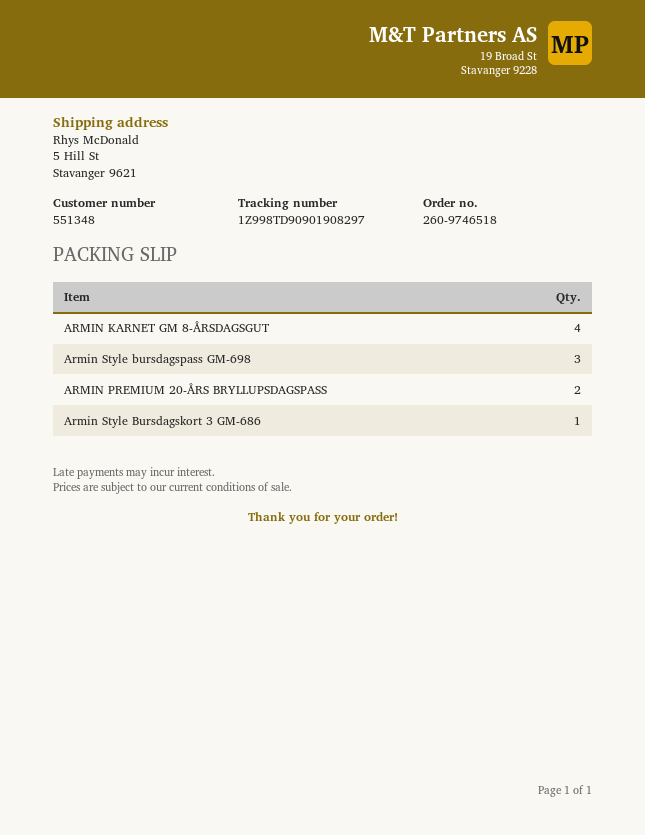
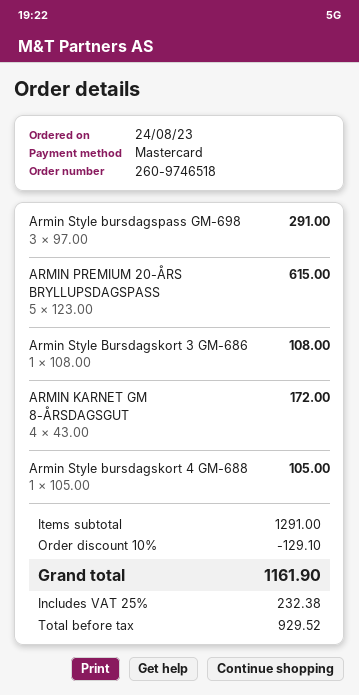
ARMIN PREMIUM 20-ÅRS BRYLLUPSDAGSPASS: 2 -> 5
Armin Style bursdagskort 4 GM-688: none -> 1

